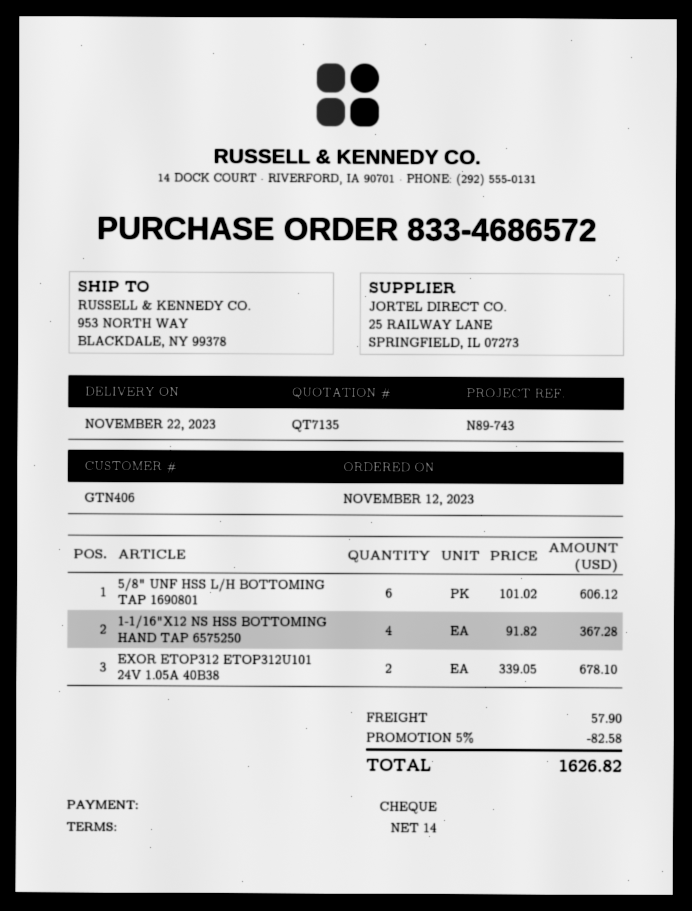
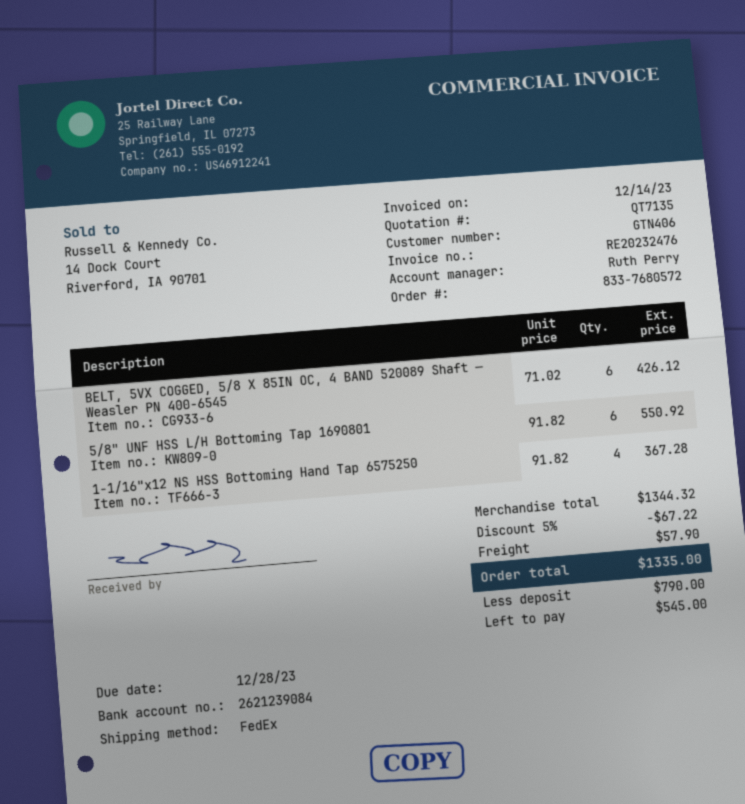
order number: 833-4686572 -> 833-7680572
5/8" UNF HSS L/H BOTTOMING TAP 1690801: 6 x 101.02 = 606.12 -> 6 x 91.82 = 550.92
EXOR ETOP312 ETOP312U101 24V 1.05A 40B38: 2 x 339.05 = 678.10 -> none
BELT, 5VX COGGED, 5/8 X 85IN OC, 4 BAND 520089 Shaft — Weasler PN 400-6545: none -> 6 x 71.02 = 426.12
discount: 5% = 82.58 -> 5% = 67.22
total: 1626.82 -> 1335.00

